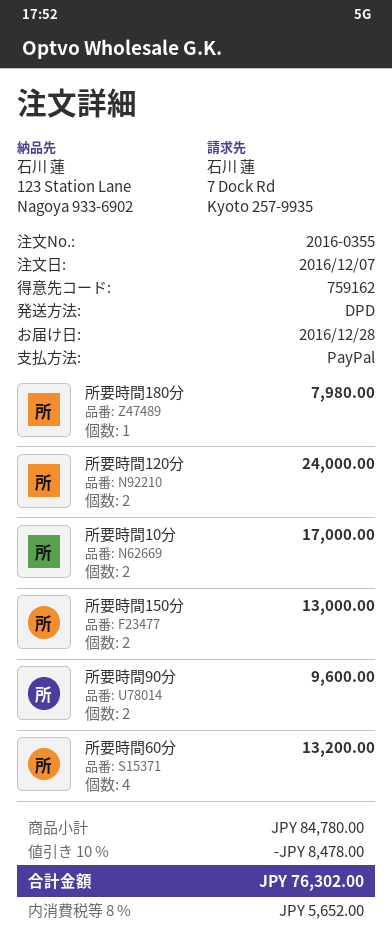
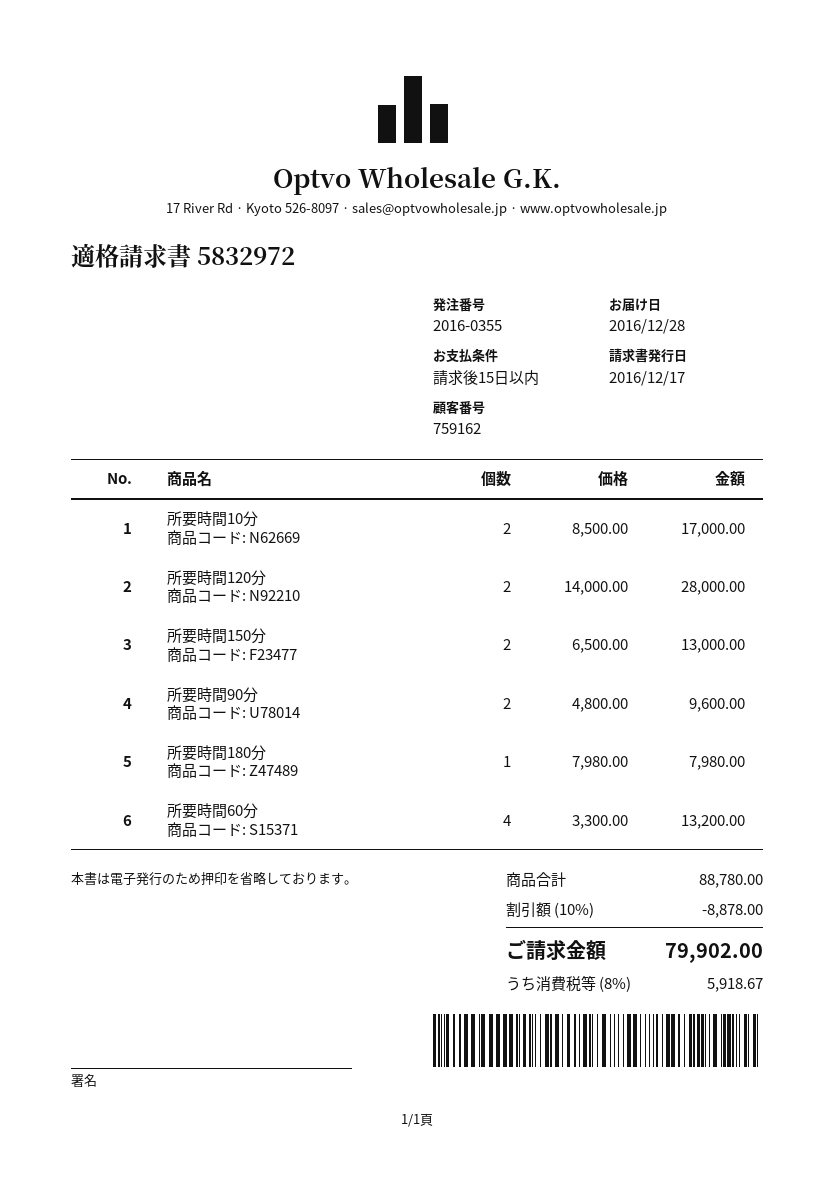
所要時間120分: 2 for 24000.00 -> 2 for 28000.00
subtotal: 84780.00 -> 88780.00
discount: 10% = 8478.00 -> 10% = 8878.00
tax: 8% = 5652.00 -> 8% = 5918.67
total: 76302.00 -> 79902.00

